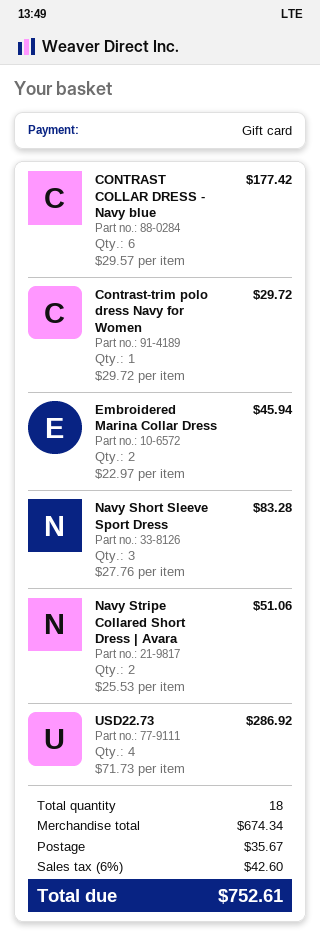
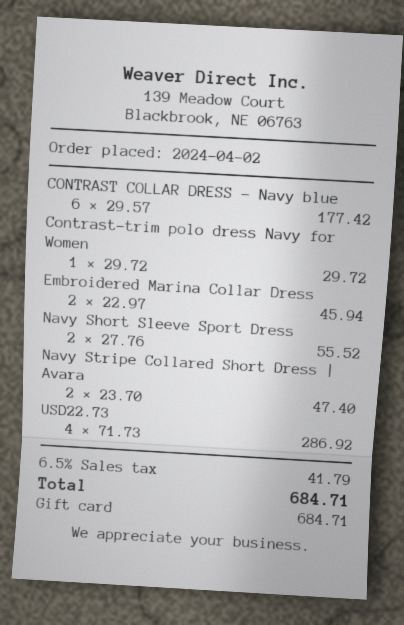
Navy Short Sleeve Sport Dress: 3 x 27.76 = 83.28 -> 2 x 27.76 = 55.52
Navy Stripe Collared Short Dress | Avara: 2 x 25.53 = 51.06 -> 2 x 23.70 = 47.40
shipping: 35.67 -> none
tax: 6% = 42.60 -> 6.5% = 41.79
total: 752.61 -> 684.71

